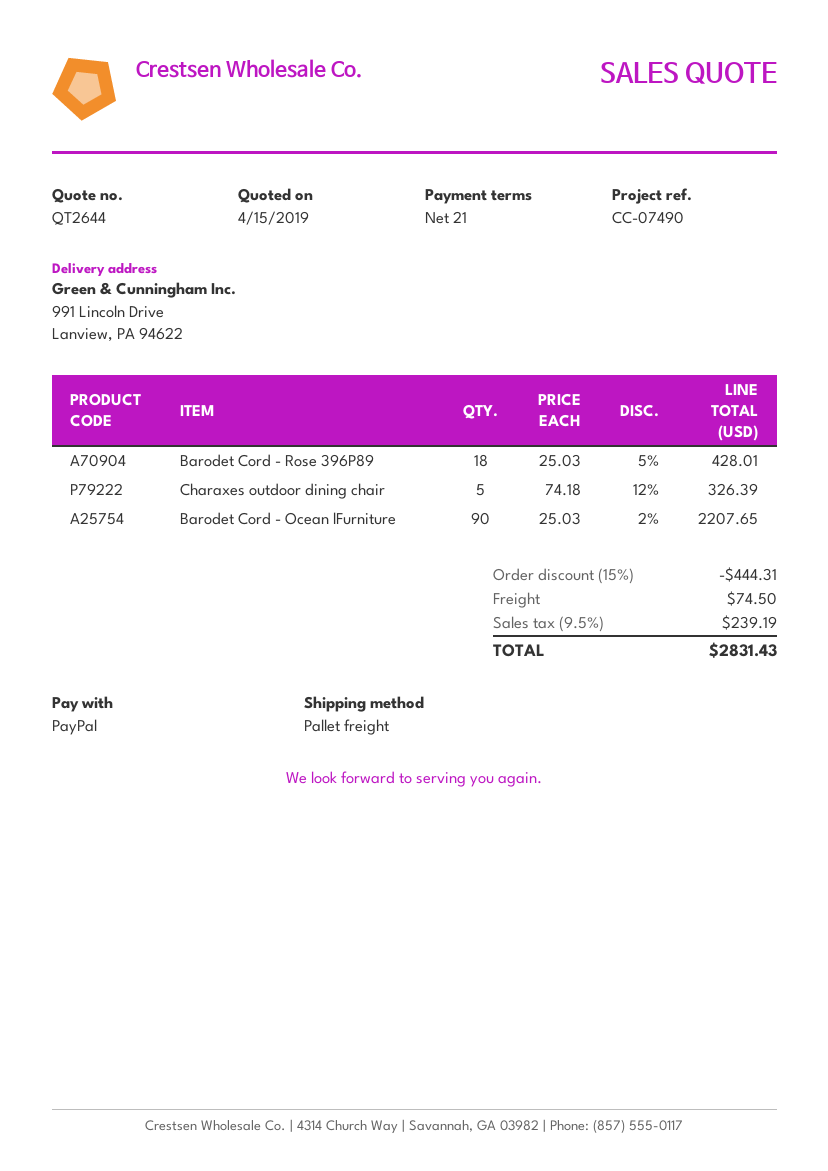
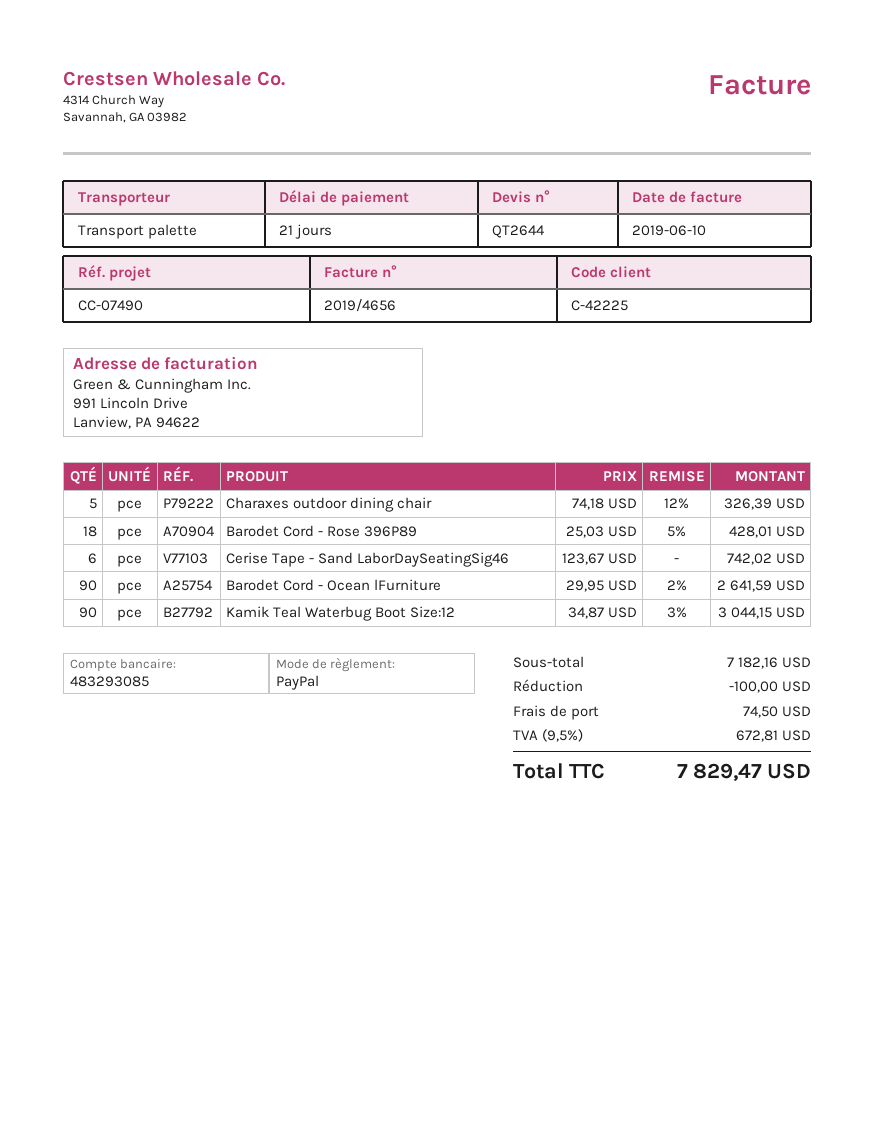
Barodet Cord - Ocean lFurniture: 90 x 25.03 - 2% = 2207.65 -> 90 x 29.95 - 2% = 2641.59
Cerise Tape - Sand LaborDaySeatingSig46: none -> 6 x 123.67 = 742.02
Kamik Teal Waterbug Boot Size:12: none -> 90 x 34.87 - 3% = 3044.15
discount: 444.31 -> 100.00
tax: 9.5% = 239.19 -> 9.5% = 672.81
total: 2831.43 -> 7829.47

